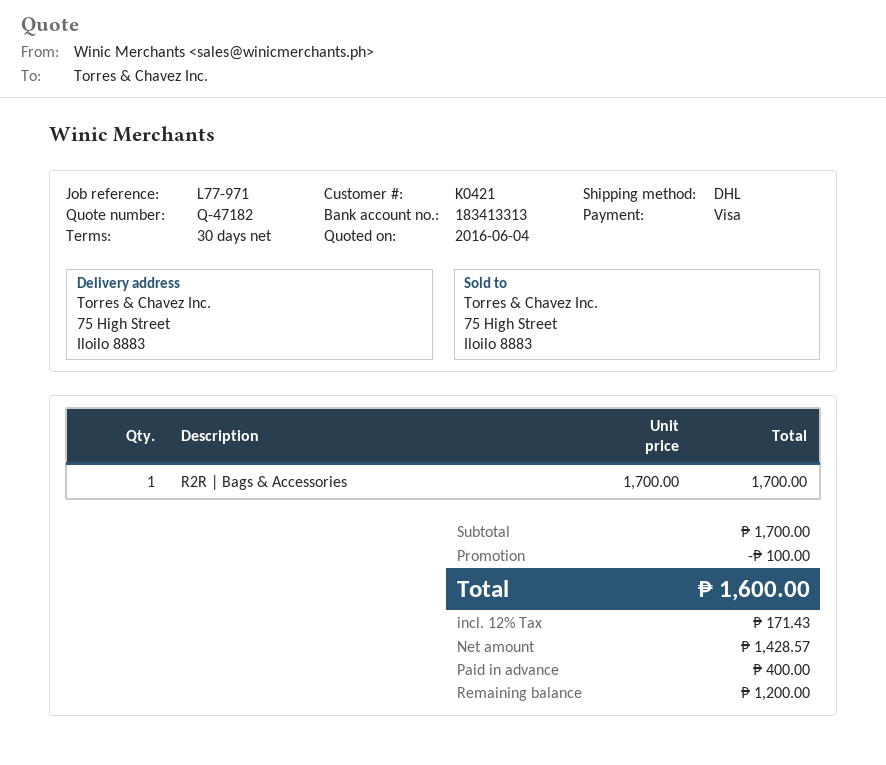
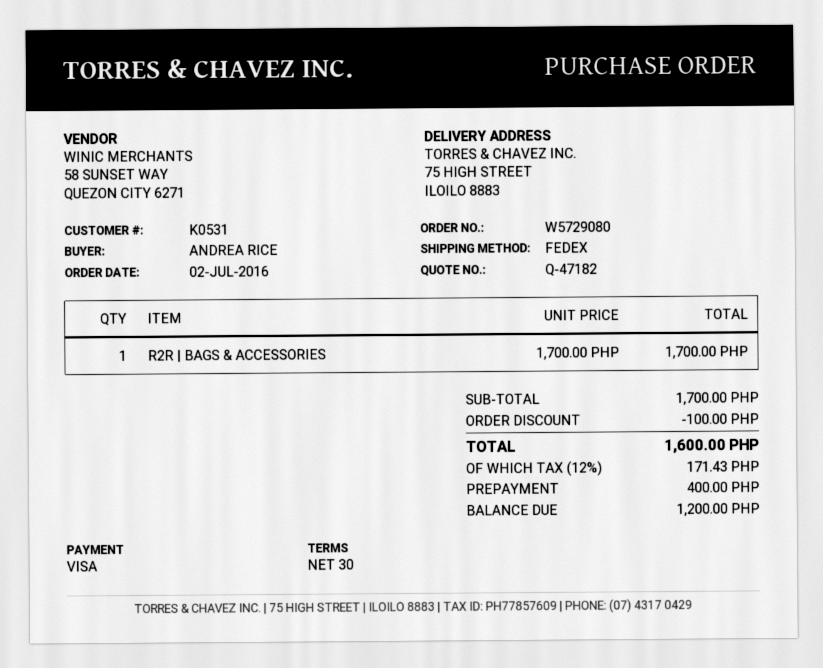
customer number: K0421 -> K0531
shipping method: DHL -> FedEx

